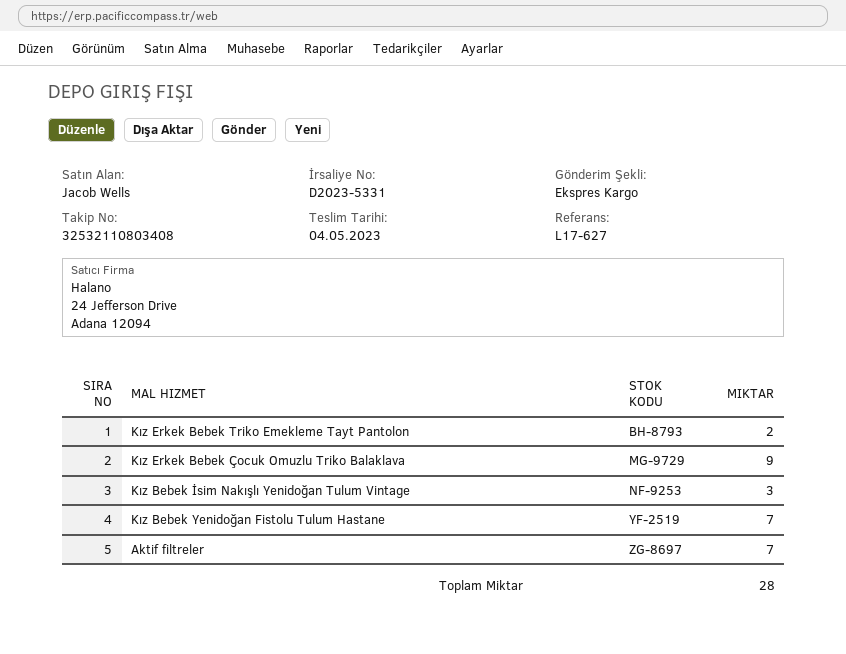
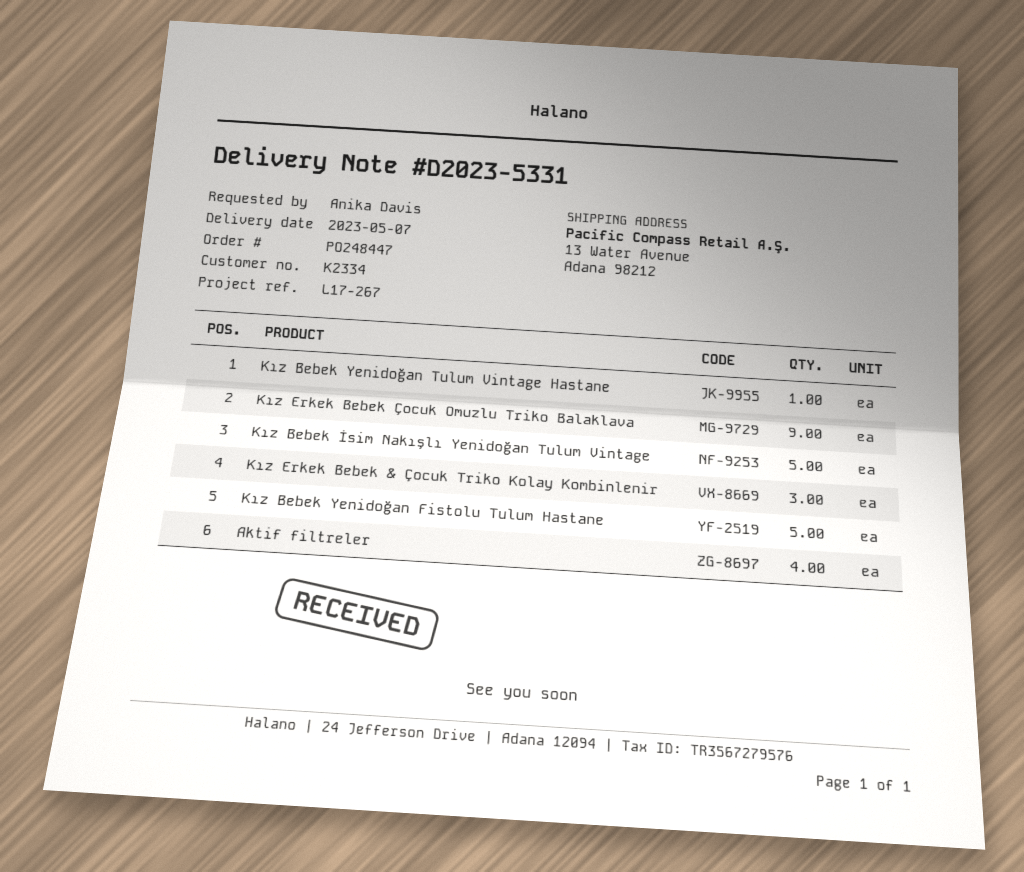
delivery date: 2023-05-04 -> 2023-05-07
reference: L17-627 -> L17-267
ordered by: Jacob Wells -> Anika Davis
Kız Erkek Bebek Triko Emekleme Tayt Pantolon: 2 -> none
Kız Bebek İsim Nakışlı Yenidoğan Tulum Vintage: 3 -> 5
Kız Bebek Yenidoğan Fistolu Tulum Hastane: 7 -> 5
Aktif filtreler: 7 -> 4
Kız Bebek Yenidoğan Tulum Vintage Hastane: none -> 1
Kız Erkek Bebek & Çocuk Triko Kolay Kombinlenir: none -> 3

